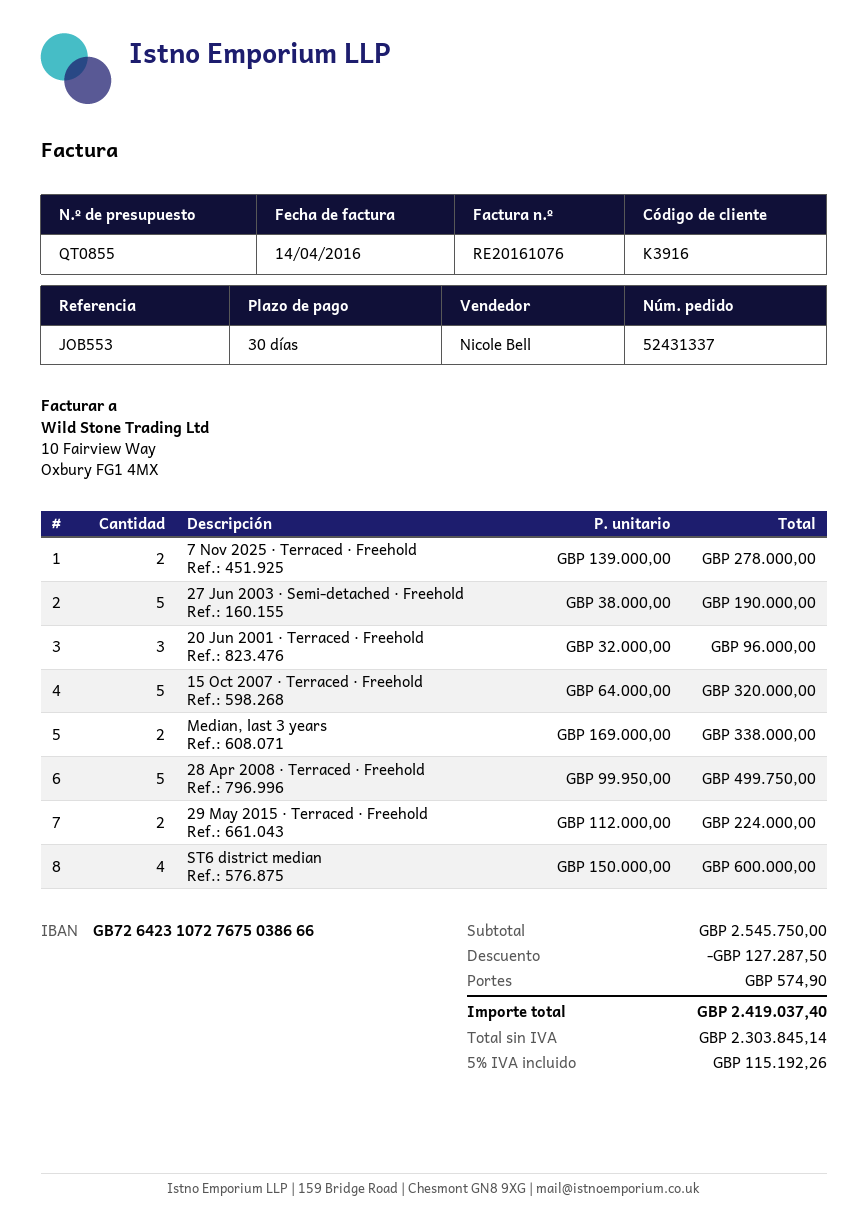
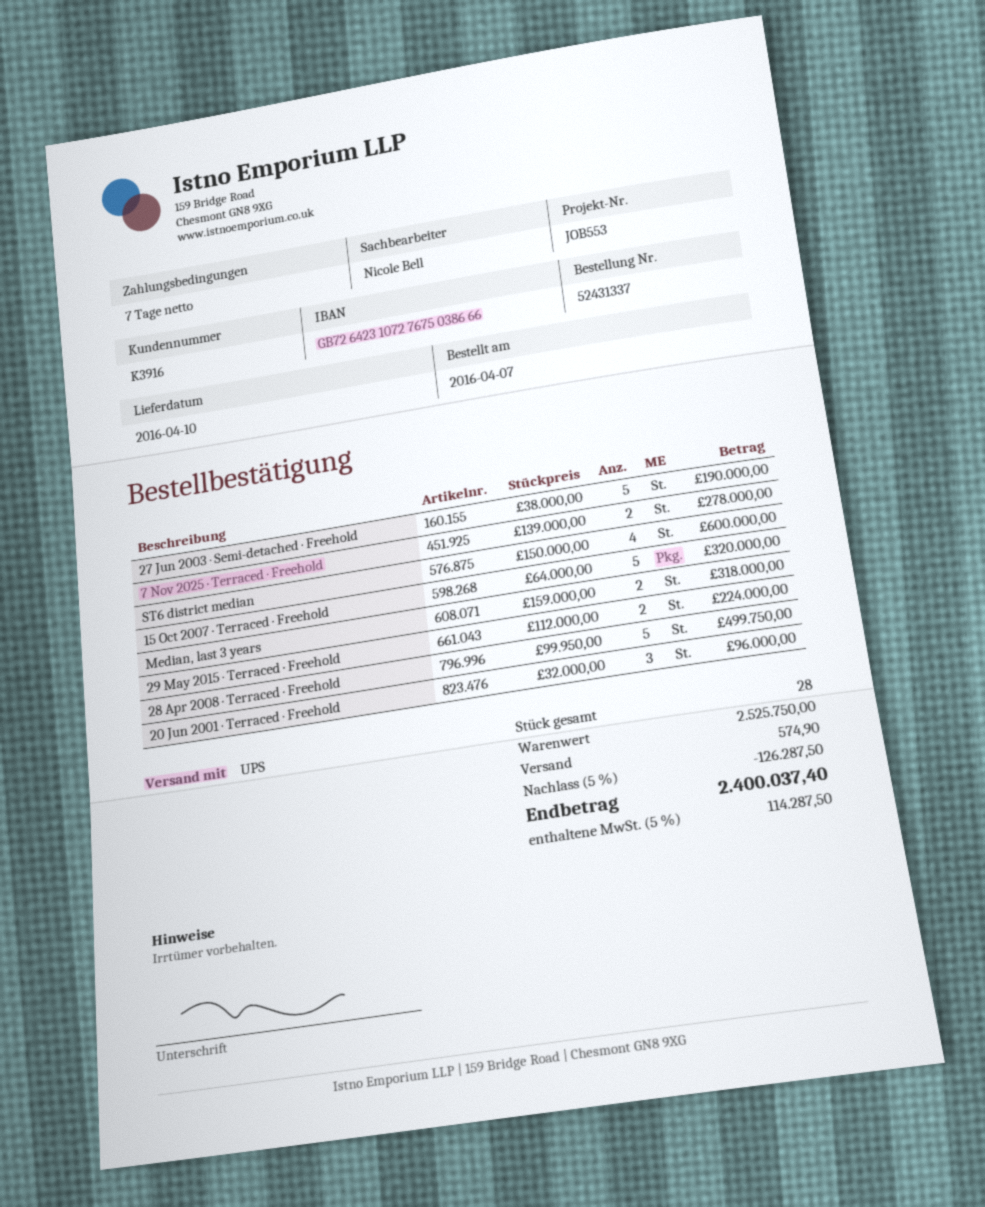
payment terms: 30 days -> 7 days
Median, last 3 years: 2 x 169000.00 = 338000.00 -> 2 x 159000.00 = 318000.00
subtotal: 2545750.00 -> 2525750.00
discount: 127287.50 -> 126287.50
tax: 5% = 115192.26 -> 5% = 114287.50
total: 2419037.40 -> 2400037.40

